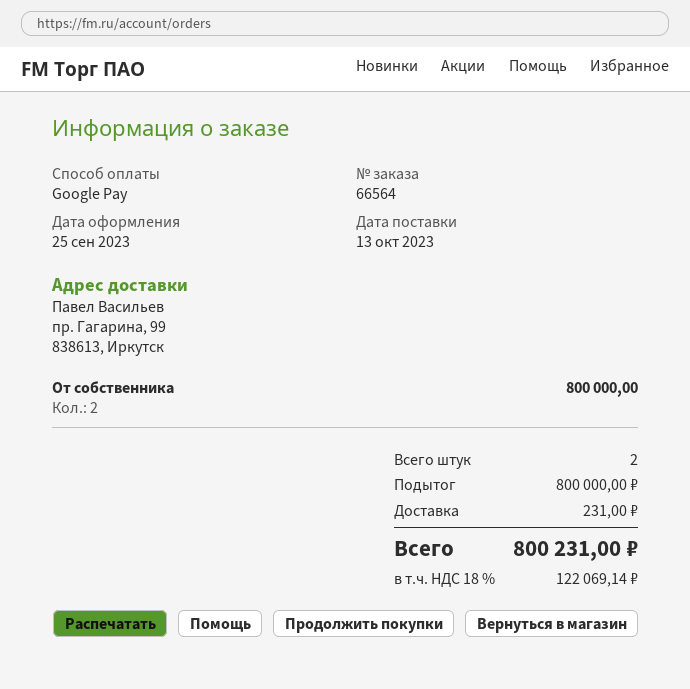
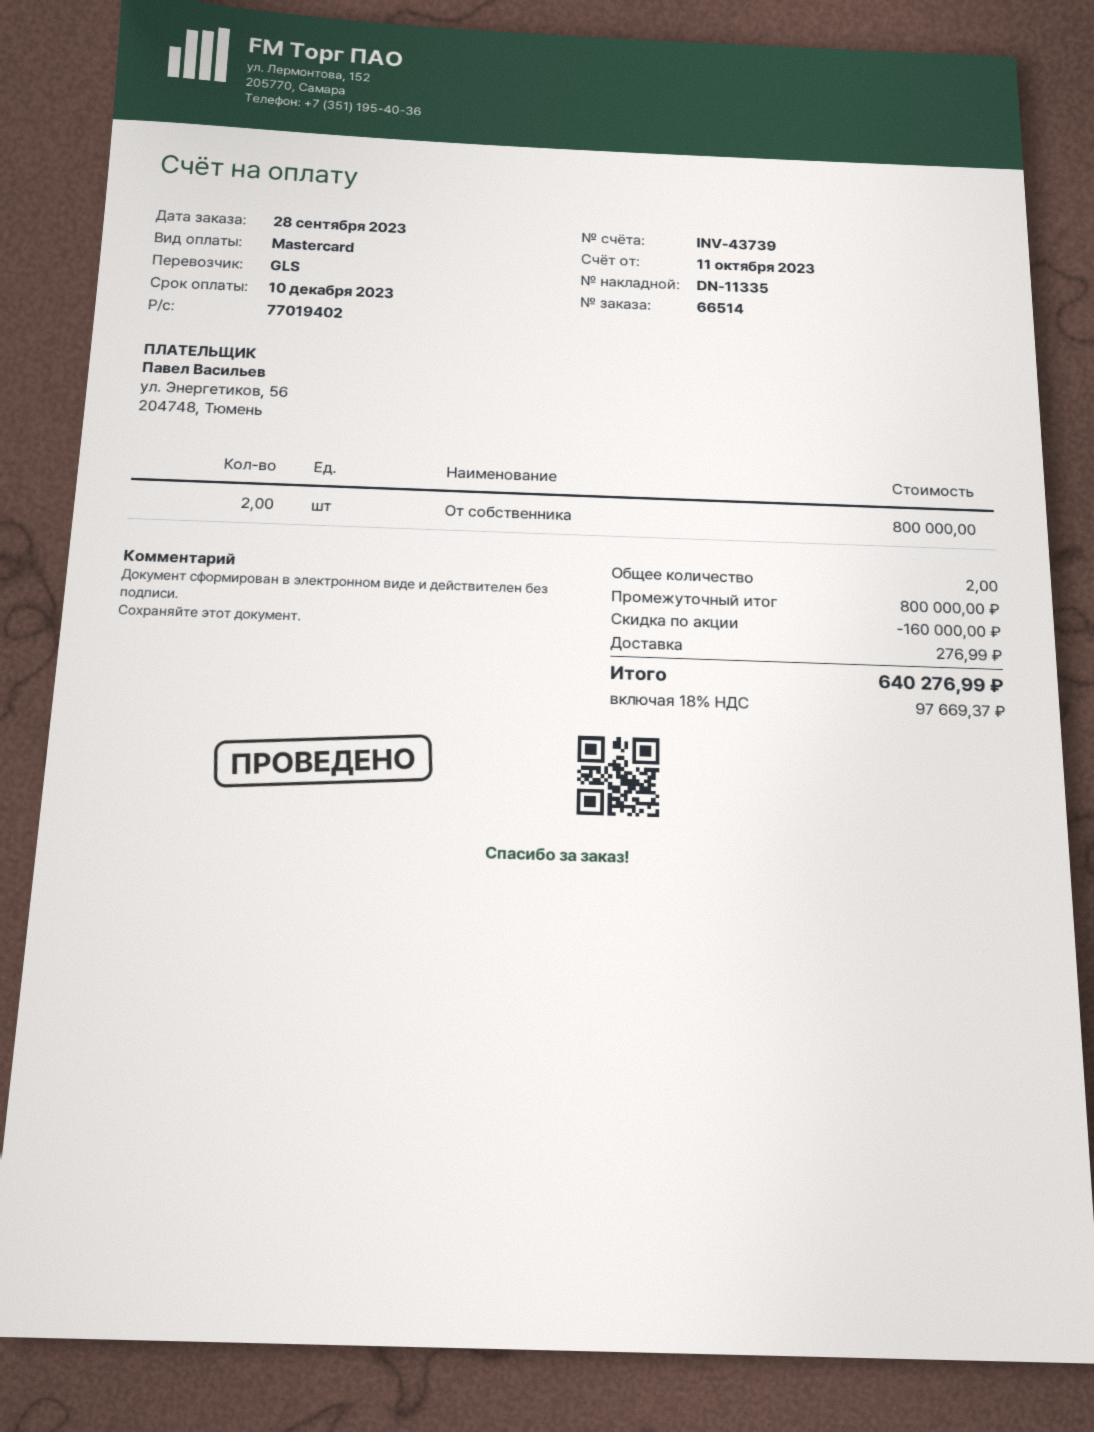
order number: 66564 -> 66514
order date: 2023-09-25 -> 2023-09-28
payment method: Google Pay -> Mastercard
discount: none -> 160000.00
shipping: 231.00 -> 276.99
tax: 18% = 122069.14 -> 18% = 97669.37
total: 800231.00 -> 640276.99

